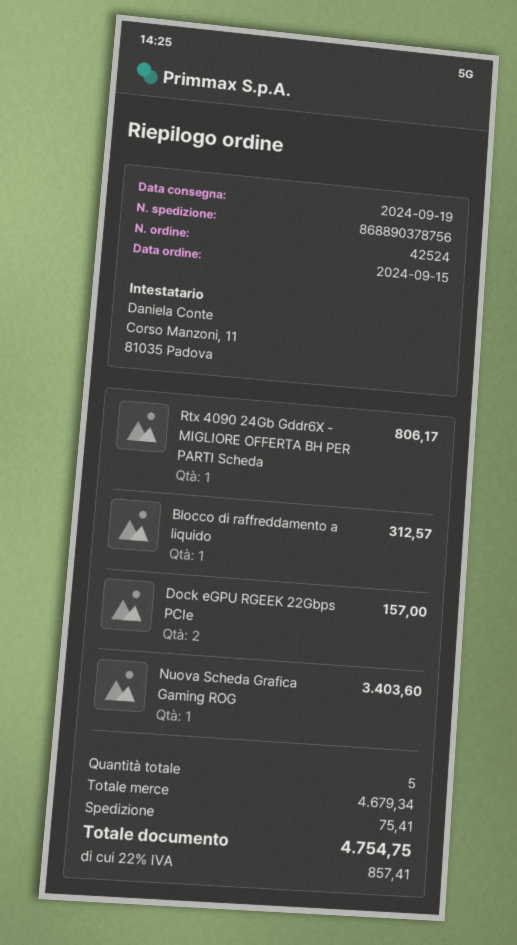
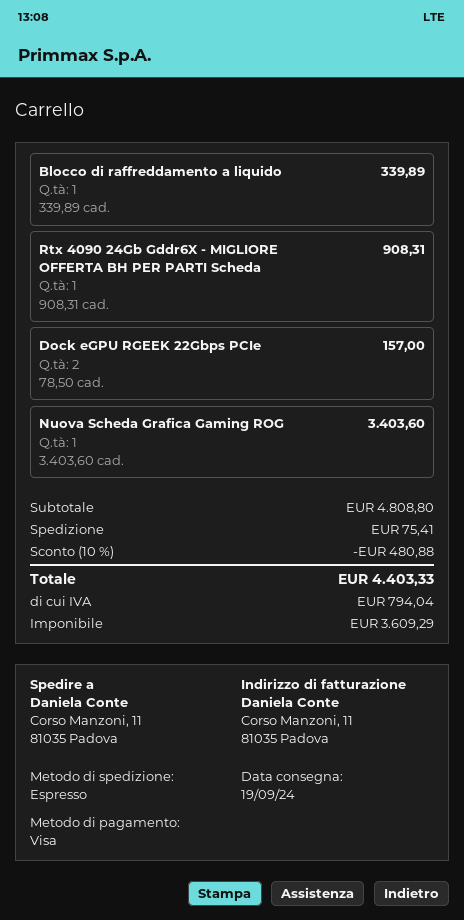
Rtx 4090 24Gb Gddr6X - MIGLIORE OFFERTA BH PER PARTI Scheda: 1 for 806.17 -> 1 for 908.31
Blocco di raffreddamento a liquido: 1 for 312.57 -> 1 for 339.89
subtotal: 4679.34 -> 4808.80
discount: none -> 10% = 480.88
tax: 857.41 -> 794.04
total: 4754.75 -> 4403.33

